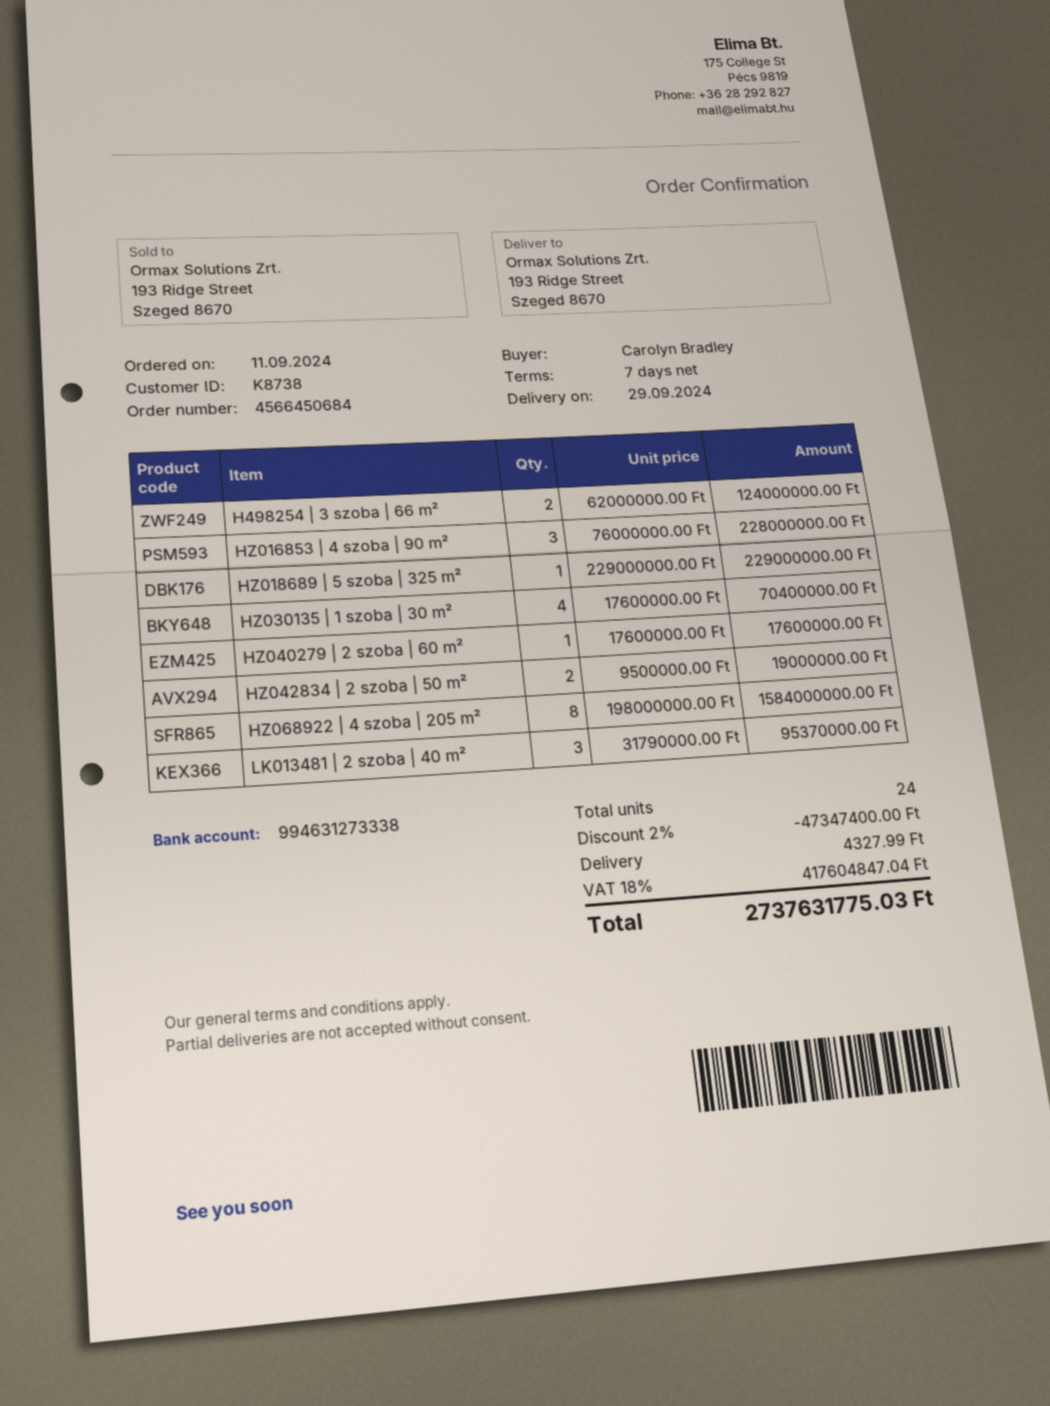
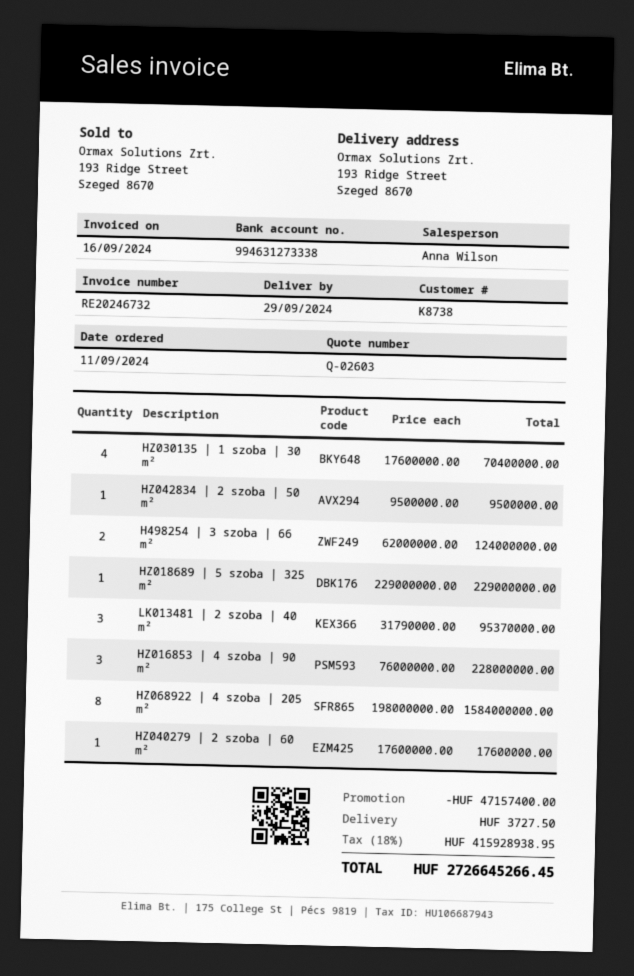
HZ042834 | 2 szoba | 50 m²: 2 x 9500000.00 = 19000000.00 -> 1 x 9500000.00 = 9500000.00
discount: 47347400.00 -> 47157400.00
shipping: 4327.99 -> 3727.50
tax: 18% = 417604847.04 -> 18% = 415928938.95
total: 2737631775.03 -> 2726645266.45

